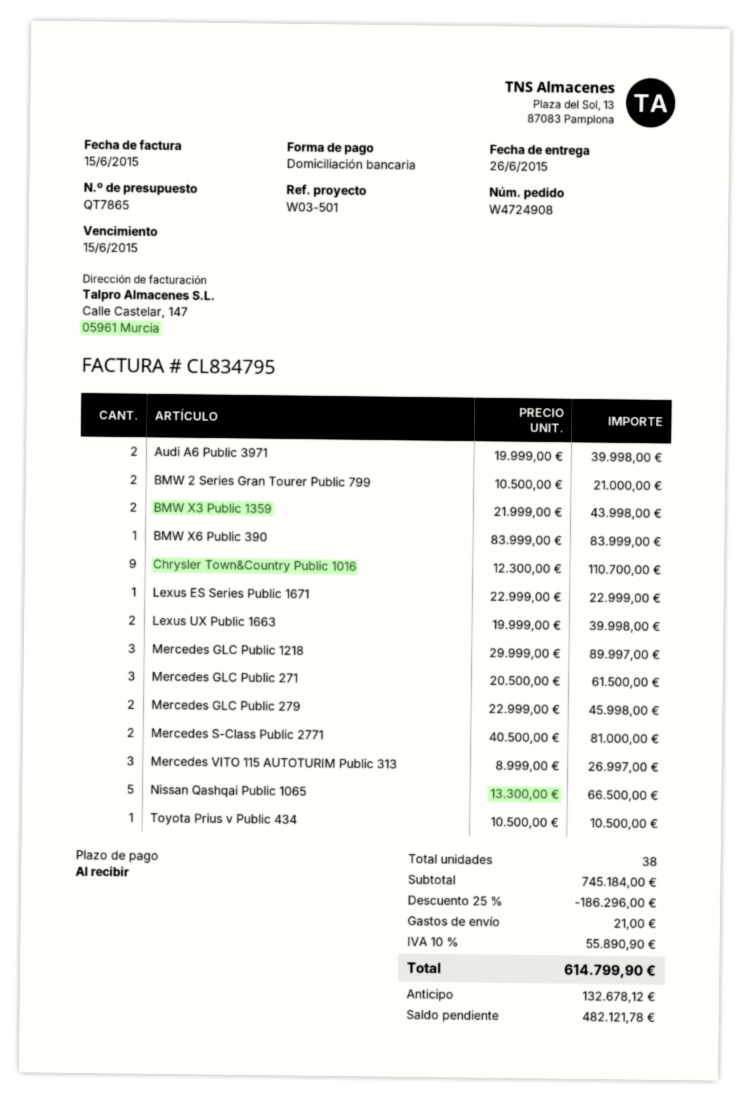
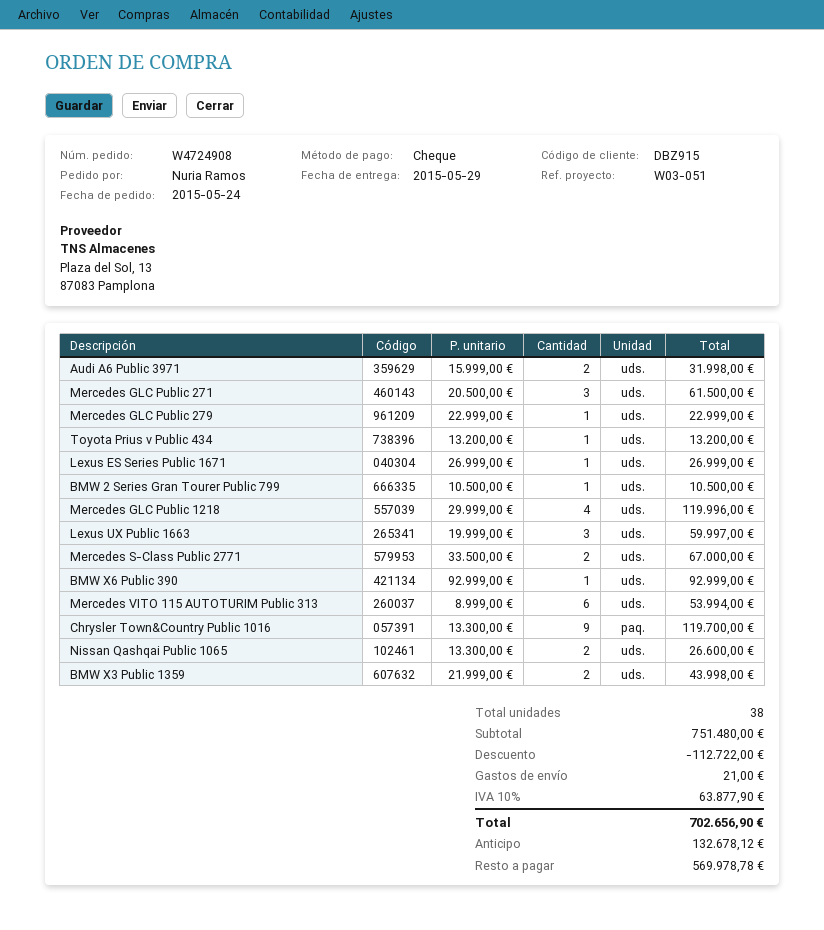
delivery date: 2015-06-26 -> 2015-05-29
reference: W03-501 -> W03-051
payment method: direct debit -> cheque
Audi A6 Public 3971: 2 x 19999.00 = 39998.00 -> 2 x 15999.00 = 31998.00
BMW 2 Series Gran Tourer Public 799: 2 x 10500.00 = 21000.00 -> 1 x 10500.00 = 10500.00
BMW X6 Public 390: 1 x 83999.00 = 83999.00 -> 1 x 92999.00 = 92999.00
Chrysler Town&Country Public 1016: 9 x 12300.00 = 110700.00 -> 9 x 13300.00 = 119700.00
Lexus ES Series Public 1671: 1 x 22999.00 = 22999.00 -> 1 x 26999.00 = 26999.00
Lexus UX Public 1663: 2 x 19999.00 = 39998.00 -> 3 x 19999.00 = 59997.00
Mercedes GLC Public 1218: 3 x 29999.00 = 89997.00 -> 4 x 29999.00 = 119996.00
Mercedes GLC Public 279: 2 x 22999.00 = 45998.00 -> 1 x 22999.00 = 22999.00
Mercedes S-Class Public 2771: 2 x 40500.00 = 81000.00 -> 2 x 33500.00 = 67000.00
Mercedes VITO 115 AUTOTURIM Public 313: 3 x 8999.00 = 26997.00 -> 6 x 8999.00 = 53994.00
Nissan Qashqai Public 1065: 5 x 13300.00 = 66500.00 -> 2 x 13300.00 = 26600.00
Toyota Prius v Public 434: 1 x 10500.00 = 10500.00 -> 1 x 13200.00 = 13200.00
subtotal: 745184.00 -> 751480.00
discount: 186296.00 -> 112722.00
tax: 10% = 55890.90 -> 10% = 63877.90
total: 614799.90 -> 702656.90
balance: 482121.78 -> 569978.78

